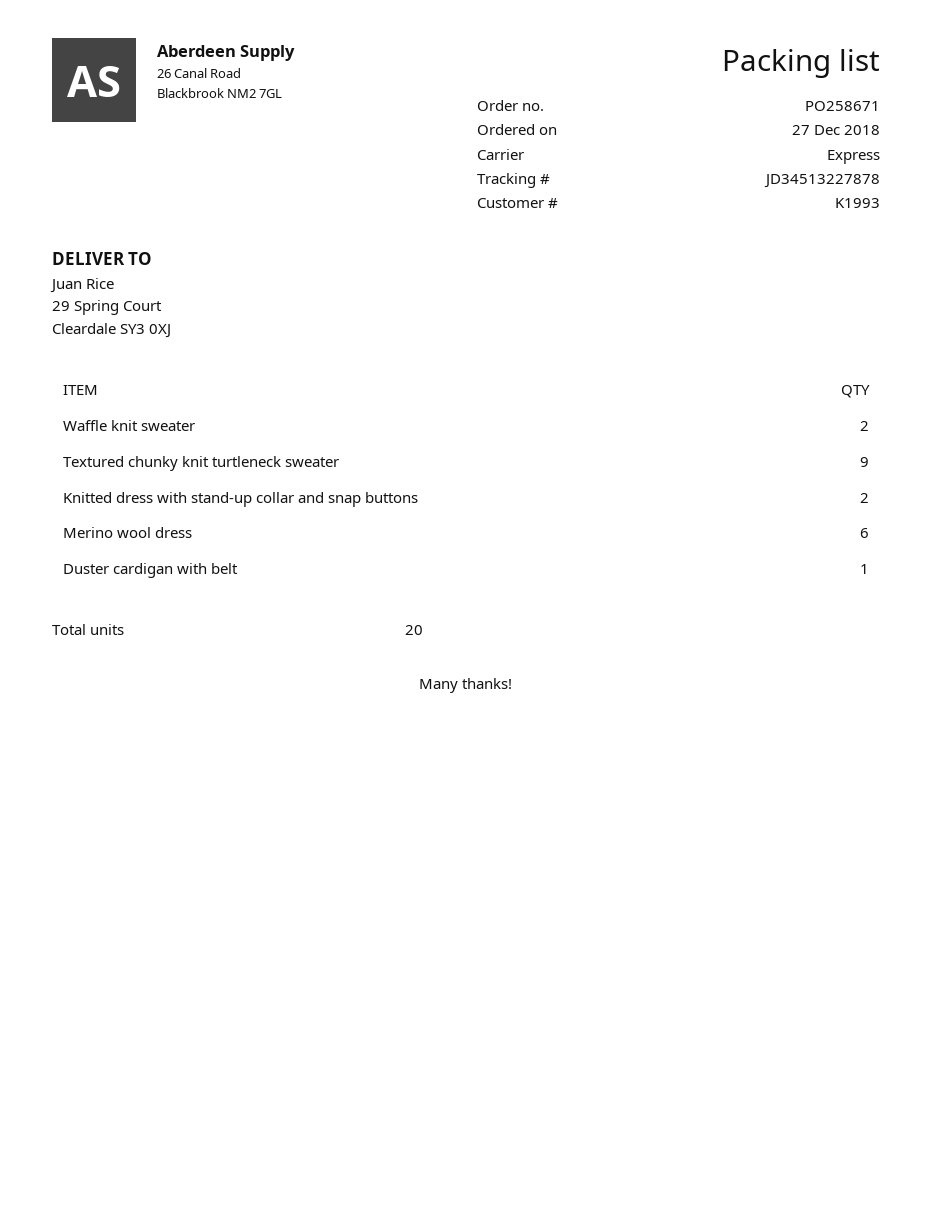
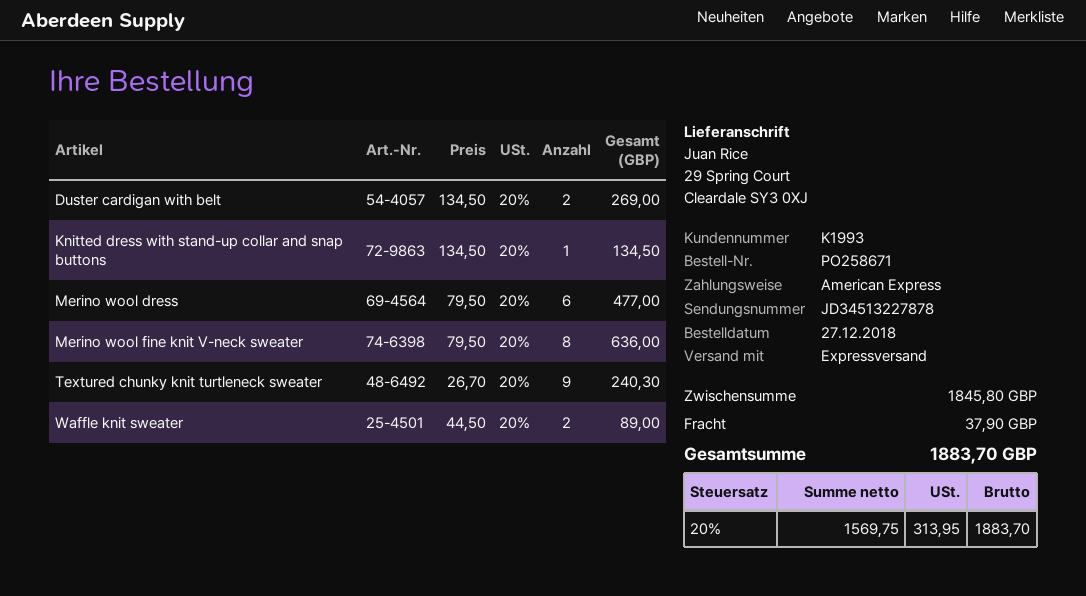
Knitted dress with stand-up collar and snap buttons: 2 -> 1
Duster cardigan with belt: 1 -> 2
Merino wool fine knit V-neck sweater: none -> 8

